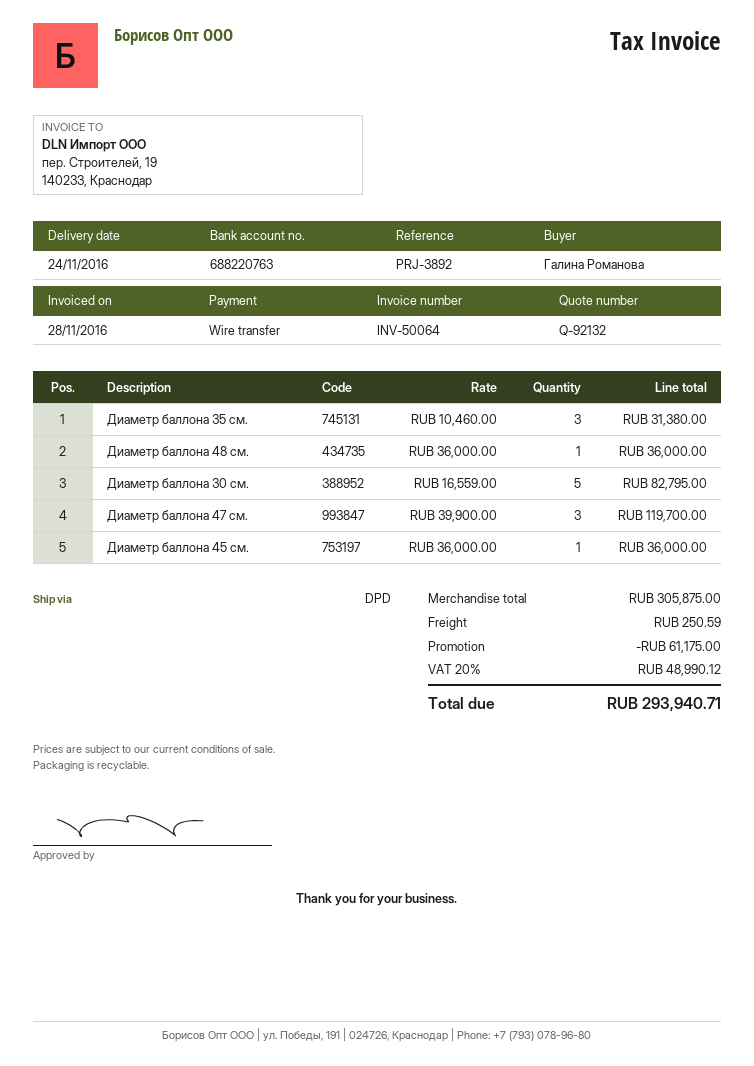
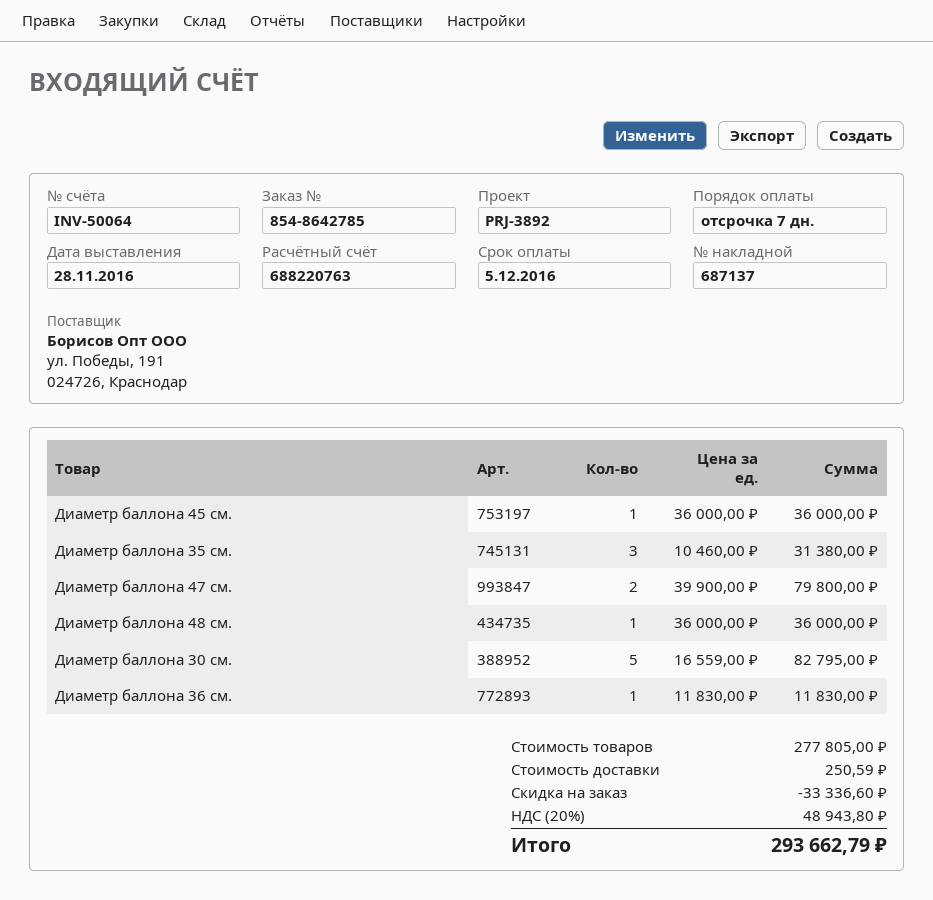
Диаметр баллона 47 см.: 3 x 39900.00 = 119700.00 -> 2 x 39900.00 = 79800.00
Диаметр баллона 36 см.: none -> 1 x 11830.00 = 11830.00
subtotal: 305875.00 -> 277805.00
discount: 61175.00 -> 33336.60
tax: 20% = 48990.12 -> 20% = 48943.80
total: 293940.71 -> 293662.79

